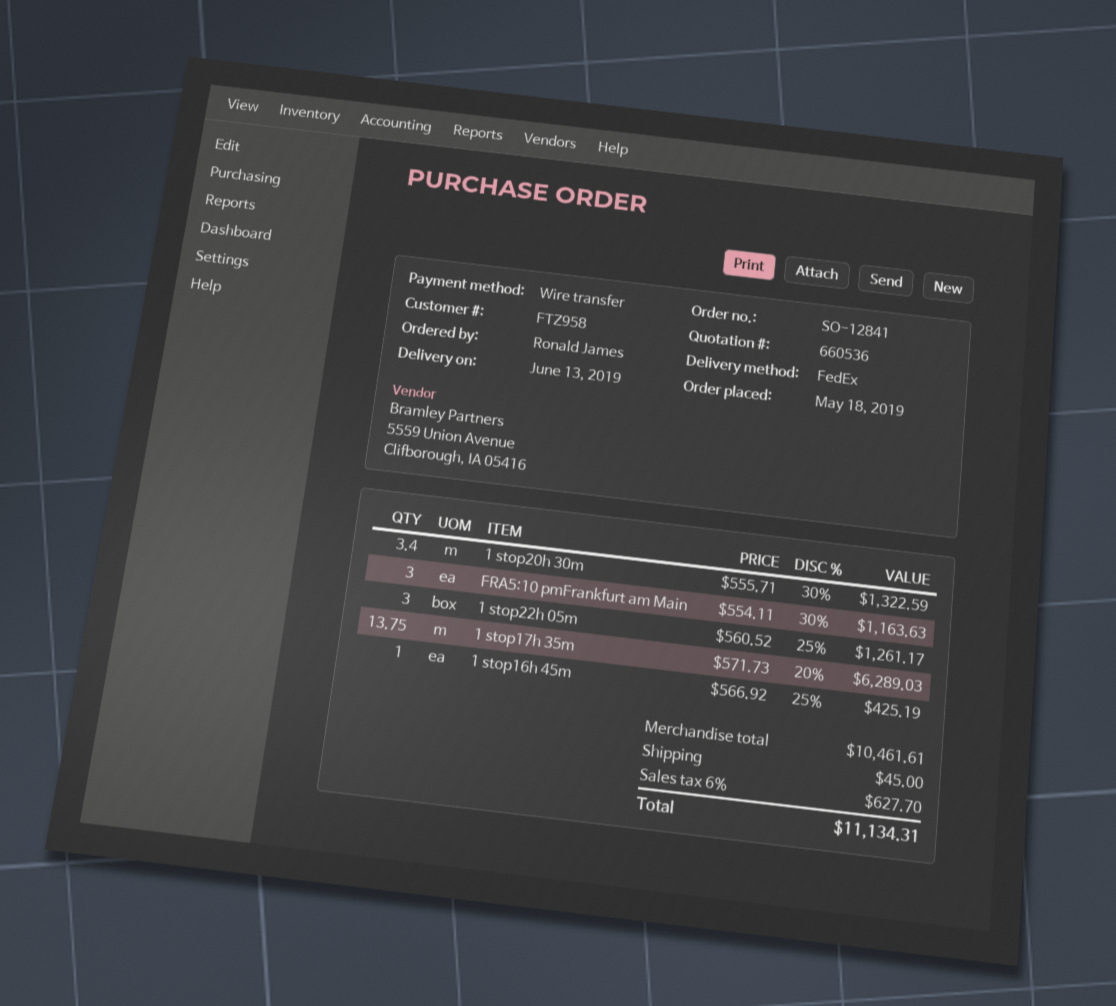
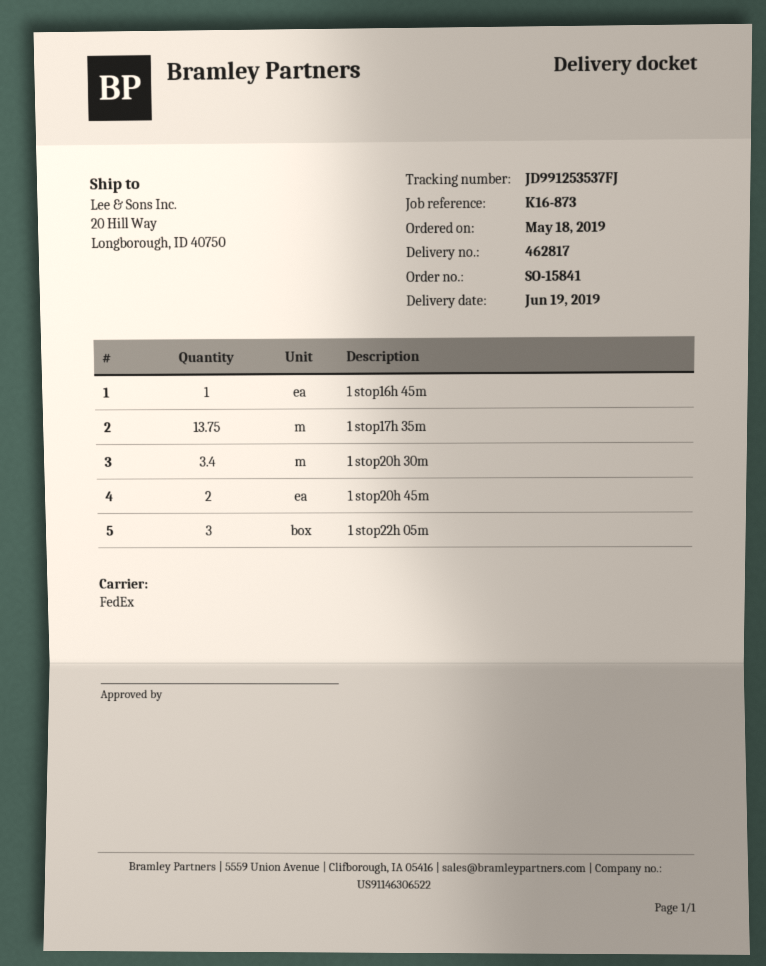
order number: SO-12841 -> SO-15841
delivery date: 2019-06-13 -> 2019-06-19
FRA5:10 pmFrankfurt am Main: 3 -> none
1 stop20h 45m: none -> 2

